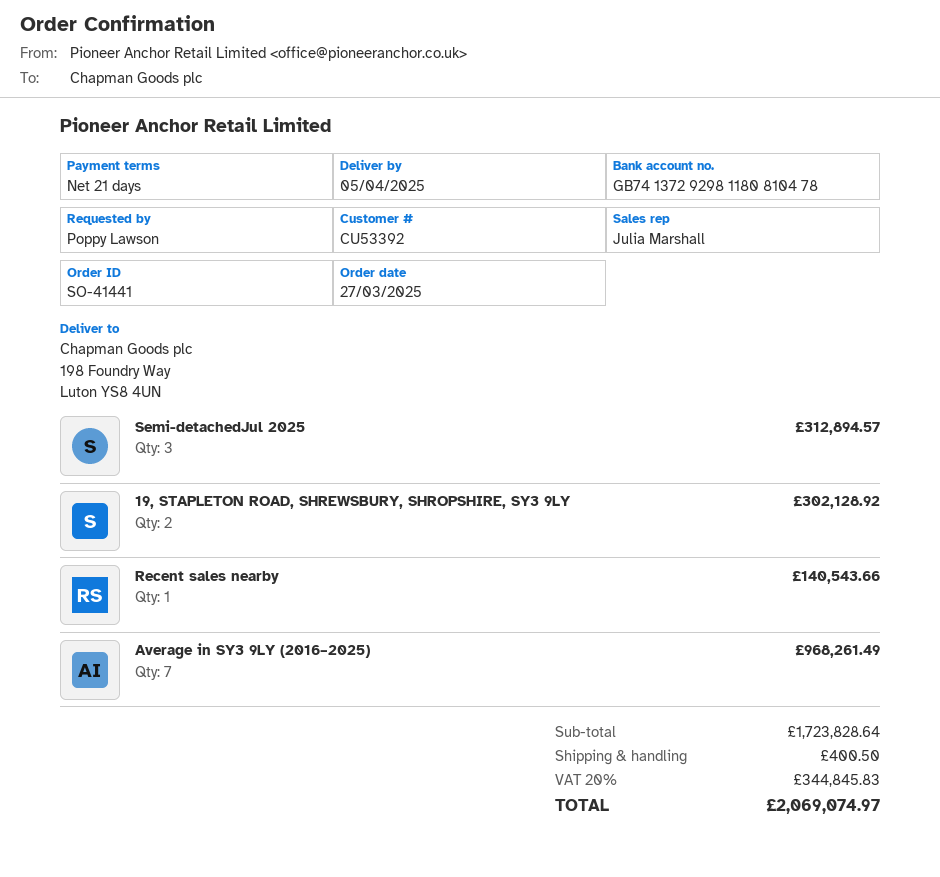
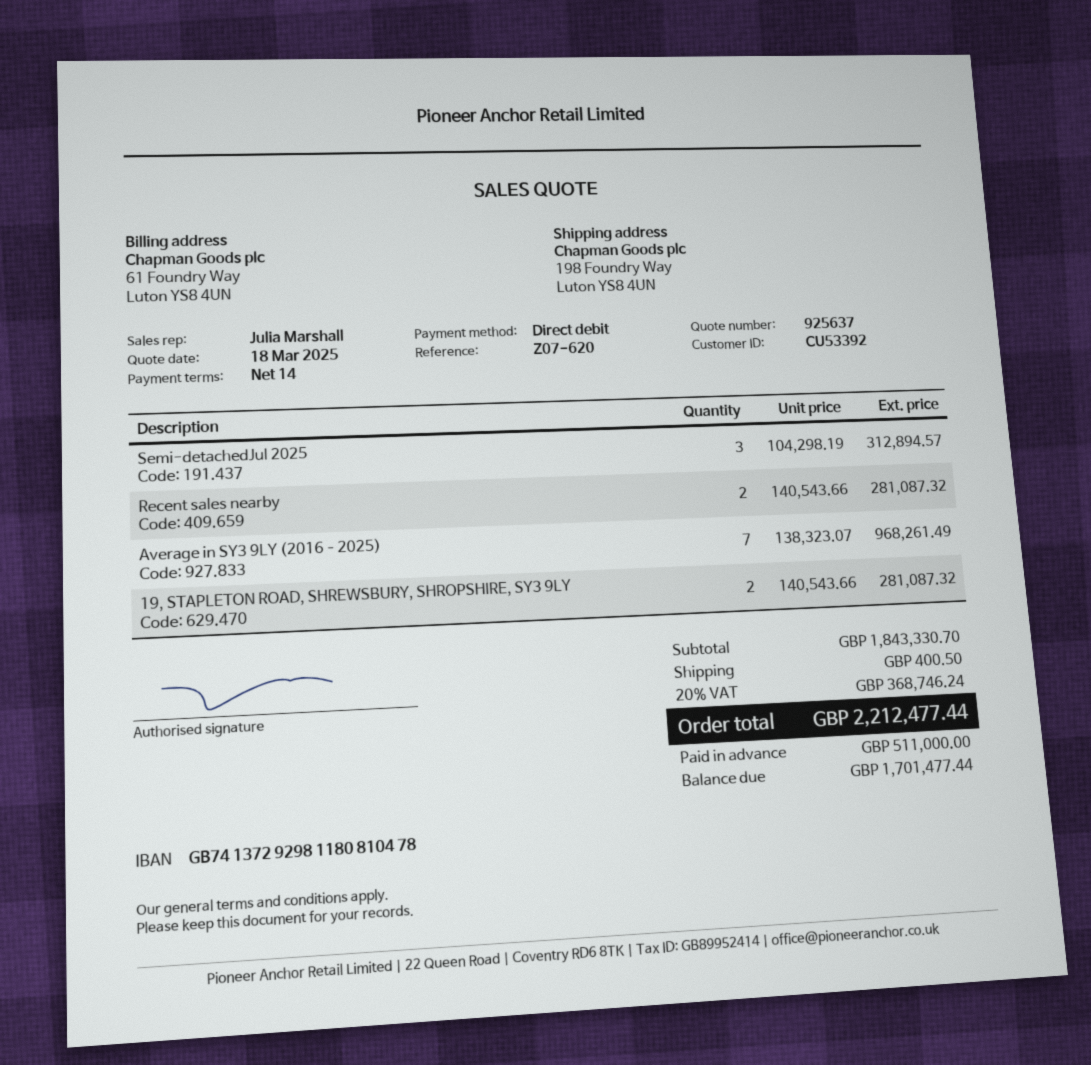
payment terms: 21 days -> 14 days
19, STAPLETON ROAD, SHREWSBURY, SHROPSHIRE, SY3 9LY: 2 for 302128.92 -> 2 for 281087.32
Recent sales nearby: 1 for 140543.66 -> 2 for 281087.32
subtotal: 1723828.64 -> 1843330.70
tax: 20% = 344845.83 -> 20% = 368746.24
total: 2069074.97 -> 2212477.44

